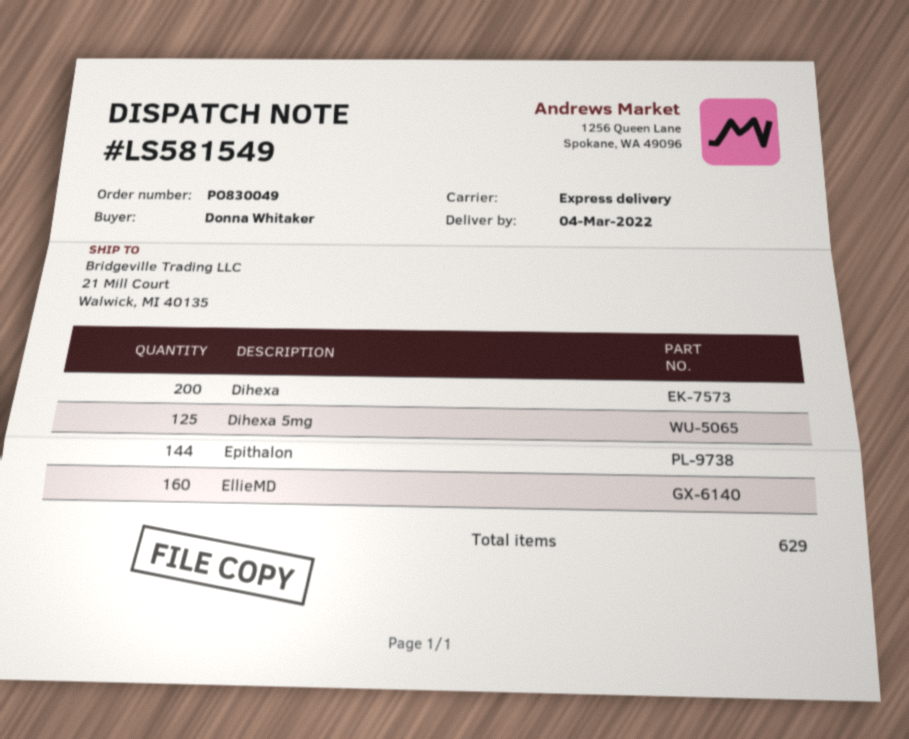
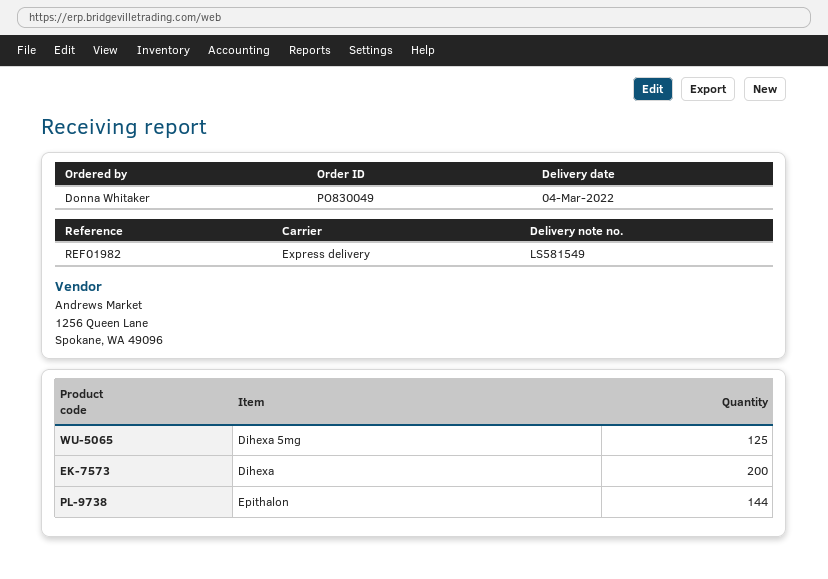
EllieMD: 160 -> none

